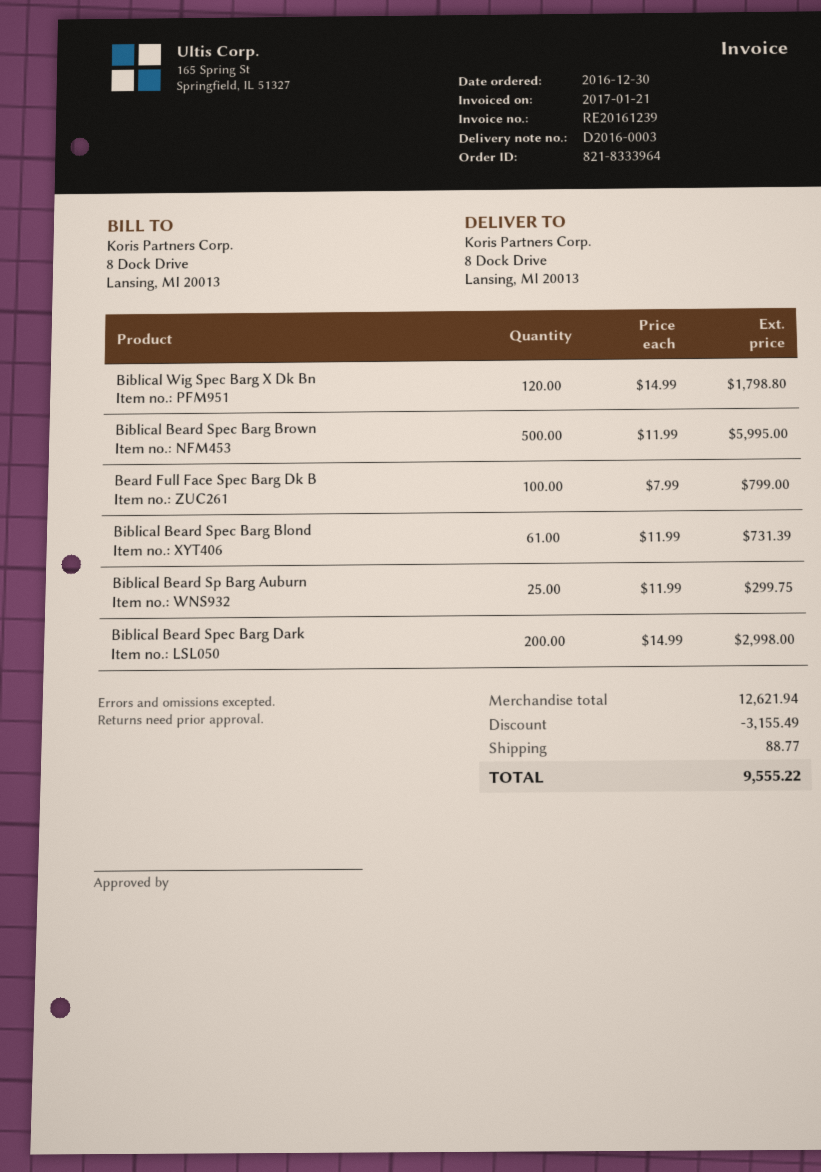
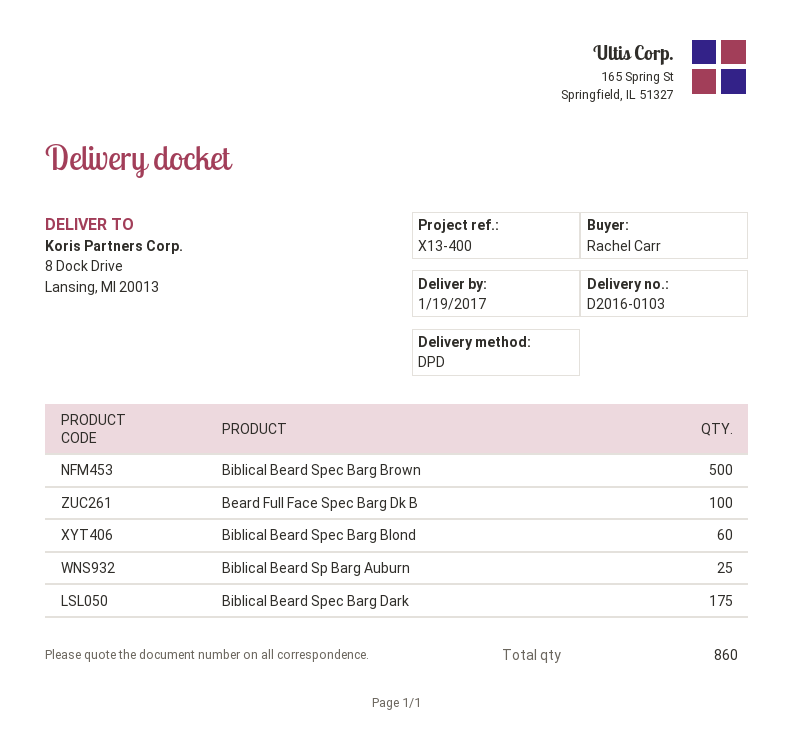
delivery note number: D2016-0003 -> D2016-0103
Biblical Wig Spec Barg X Dk Bn: 120 -> none
Biblical Beard Spec Barg Blond: 61 -> 60
Biblical Beard Spec Barg Dark: 200 -> 175

